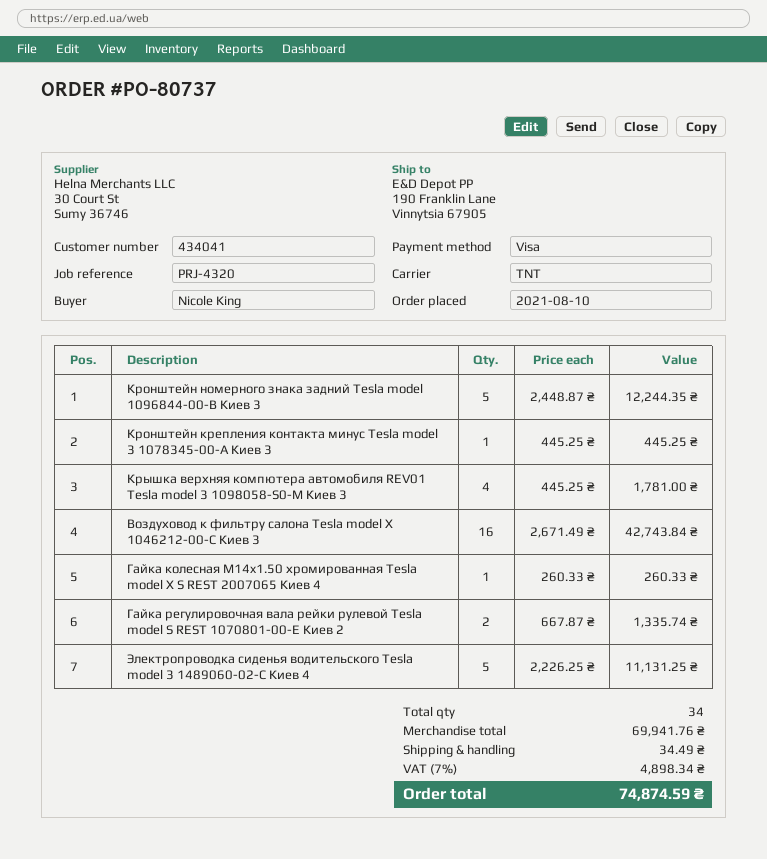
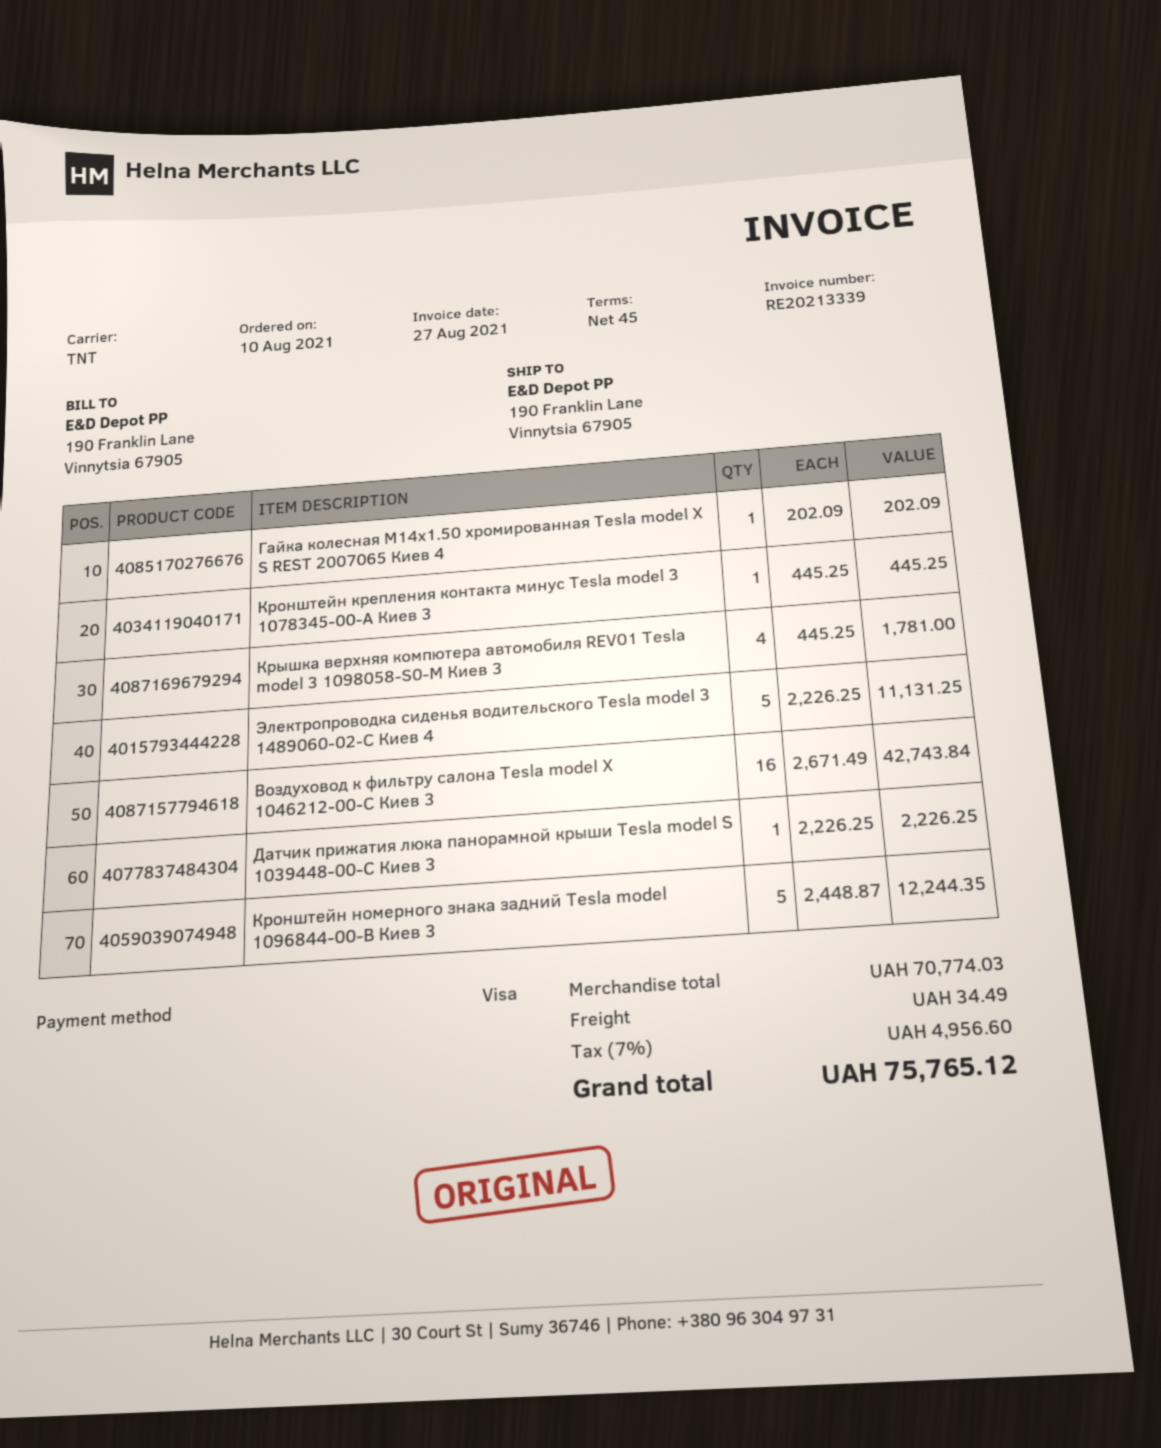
Гайка колесная M14x1.50 хромированная Tesla model X S REST 2007065 Киев 4: 1 x 260.33 = 260.33 -> 1 x 202.09 = 202.09
Гайка регулировочная вала рейки рулевой Tesla model S REST 1070801-00-E Киев 2: 2 x 667.87 = 1335.74 -> none
Датчик прижатия люка панорамной крыши Tesla model S 1039448-00-C Киев 3: none -> 1 x 2226.25 = 2226.25
subtotal: 69941.76 -> 70774.03
tax: 7% = 4898.34 -> 7% = 4956.60
total: 74874.59 -> 75765.12

